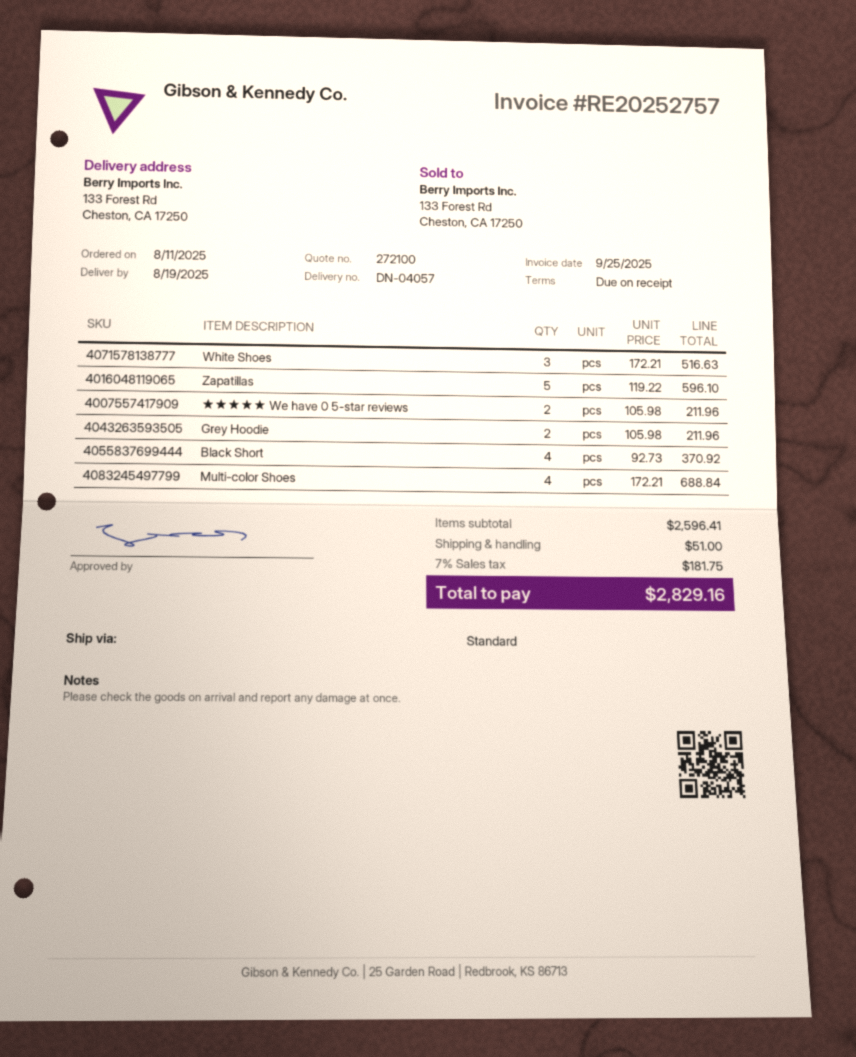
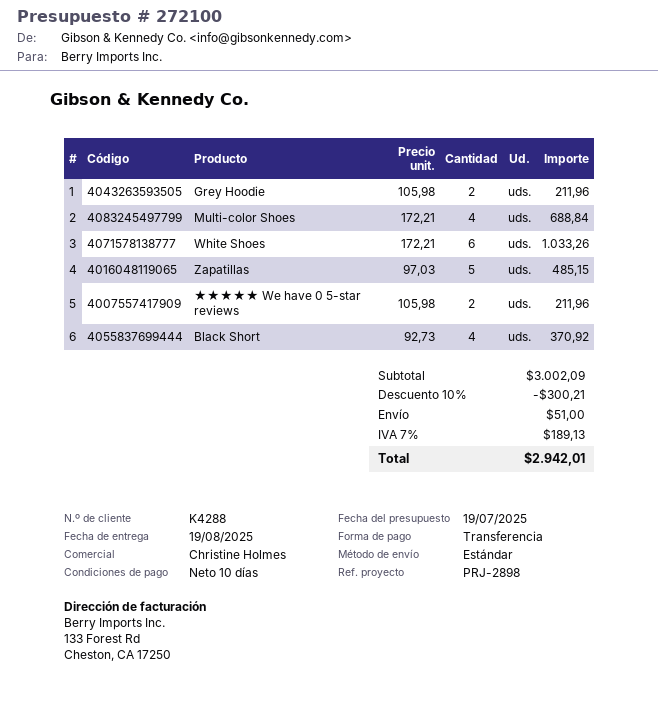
payment terms: on receipt -> 10 days
White Shoes: 3 x 172.21 = 516.63 -> 6 x 172.21 = 1033.26
Zapatillas: 5 x 119.22 = 596.10 -> 5 x 97.03 = 485.15
subtotal: 2596.41 -> 3002.09
discount: none -> 10% = 300.21
tax: 7% = 181.75 -> 7% = 189.13
total: 2829.16 -> 2942.01

